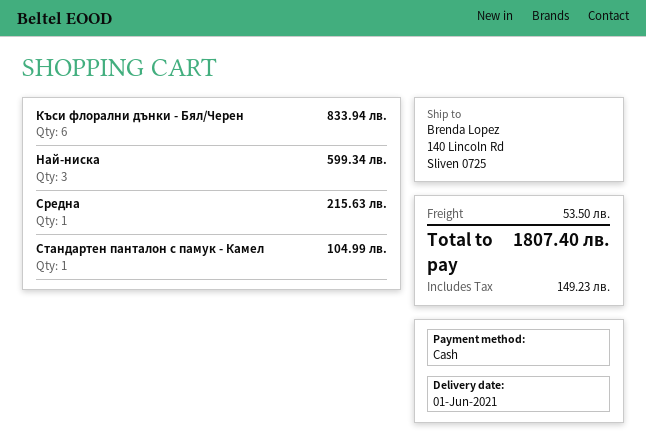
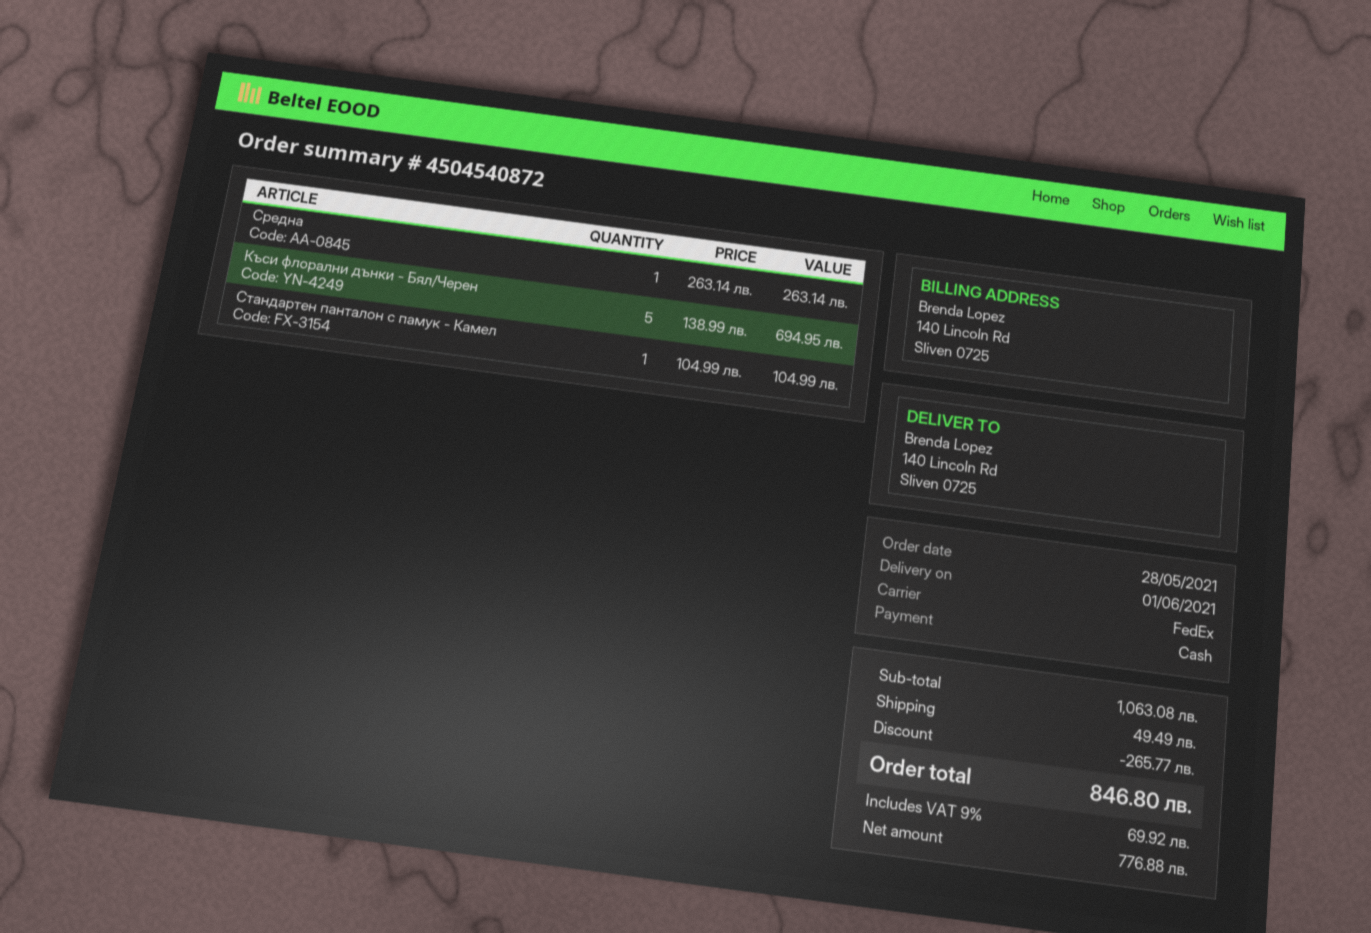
Къси флорални дънки - Бял/Черен: 6 for 833.94 -> 5 for 694.95
Най-ниска: 3 for 599.34 -> none
Средна: 1 for 215.63 -> 1 for 263.14
discount: none -> 265.77
shipping: 53.50 -> 49.49
tax: 149.23 -> 69.92
total: 1807.40 -> 846.80

